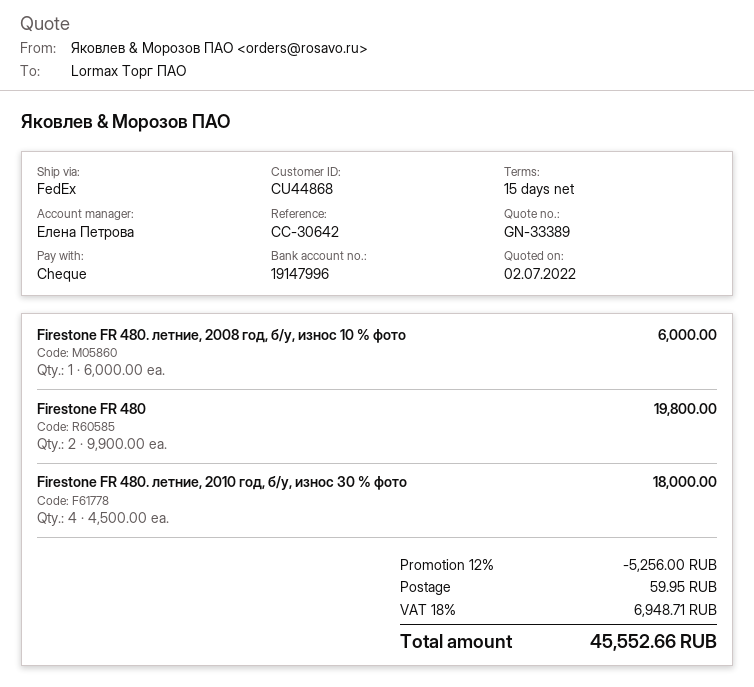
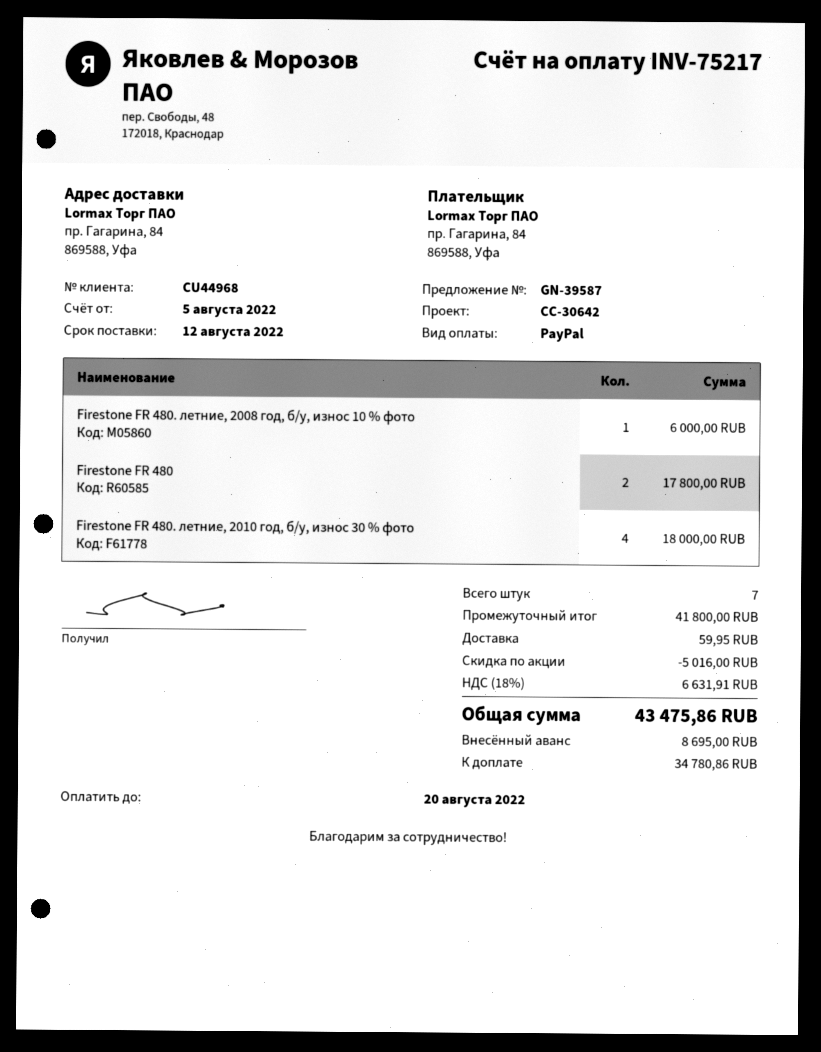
quote number: GN-33389 -> GN-39587
customer number: CU44868 -> CU44968
payment method: cheque -> PayPal
Firestone FR 480: 2 for 19800.00 -> 2 for 17800.00
discount: 5256.00 -> 5016.00
tax: 18% = 6948.71 -> 18% = 6631.91
total: 45552.66 -> 43475.86

